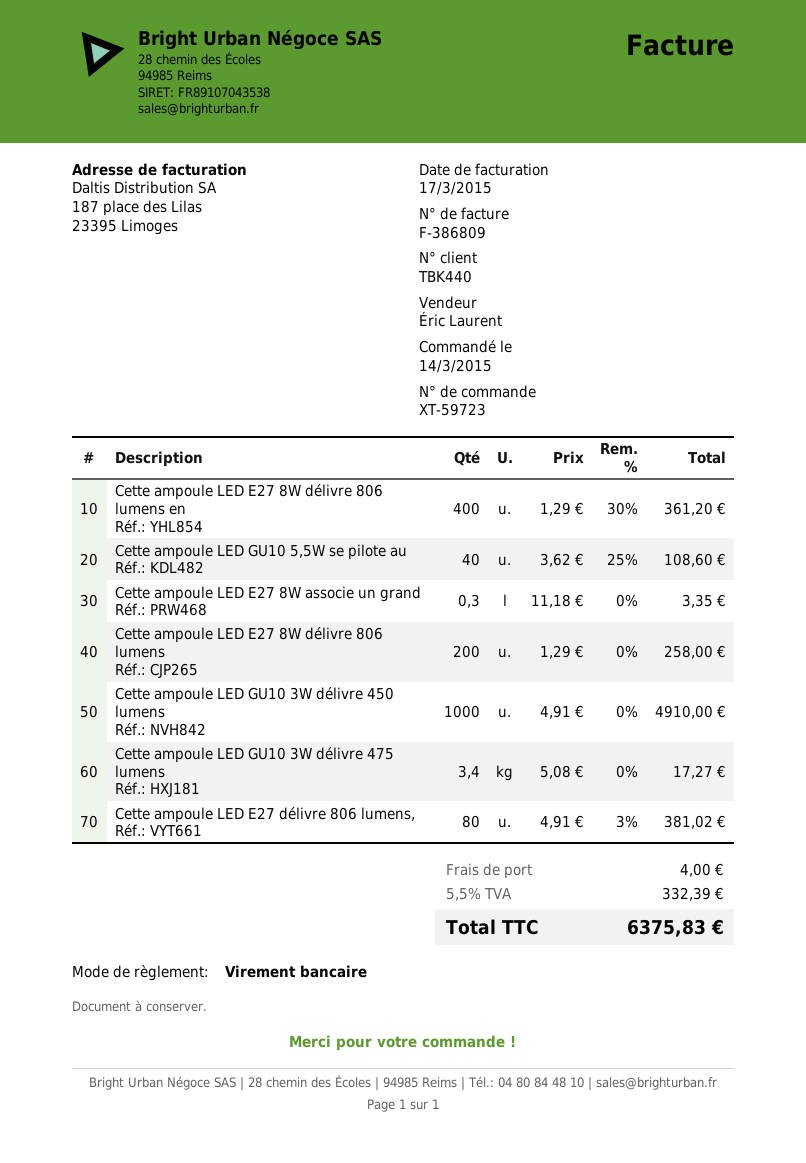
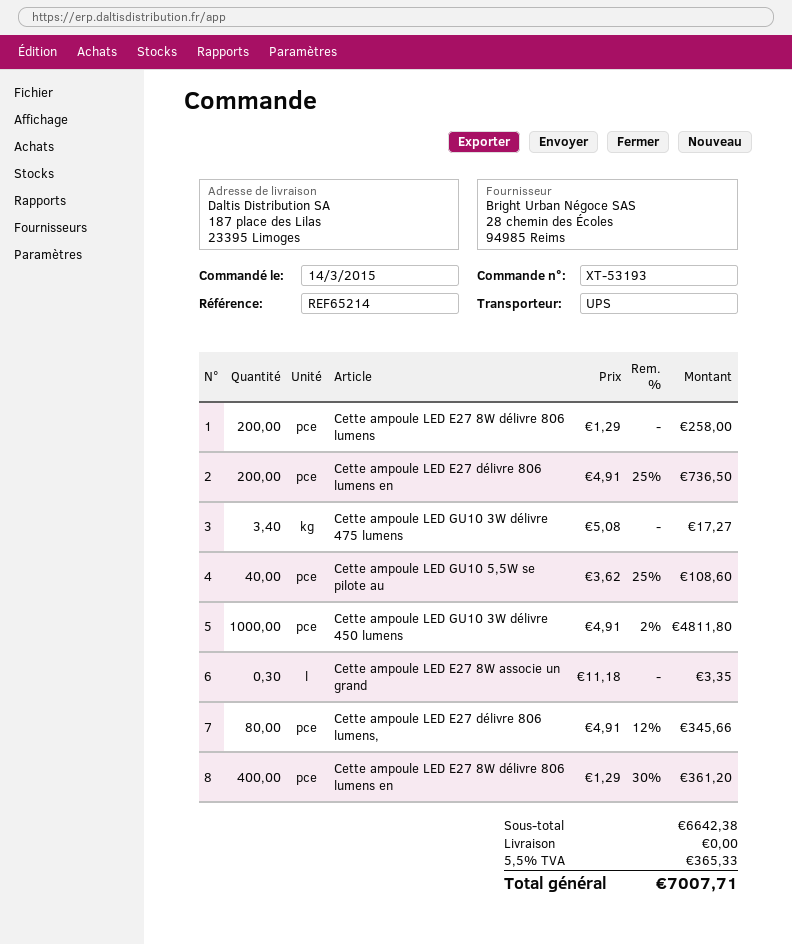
order number: XT-59723 -> XT-53193
Cette ampoule LED GU10 3W délivre 450 lumens: 1000 x 4.91 = 4910.00 -> 1000 x 4.91 - 2% = 4811.80
Cette ampoule LED E27 délivre 806 lumens,: 80 x 4.91 - 3% = 381.02 -> 80 x 4.91 - 12% = 345.66
Cette ampoule LED E27 délivre 806 lumens en: none -> 200 x 4.91 - 25% = 736.50
shipping: 4.00 -> 0.00
tax: 5.5% = 332.39 -> 5.5% = 365.33
total: 6375.83 -> 7007.71

